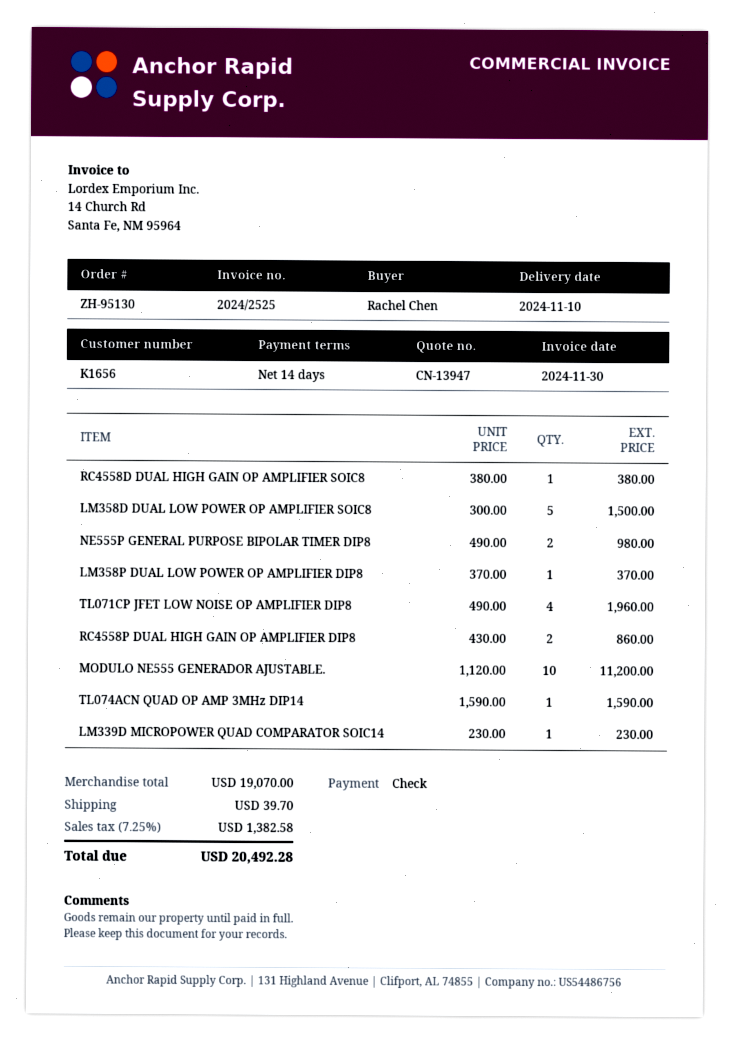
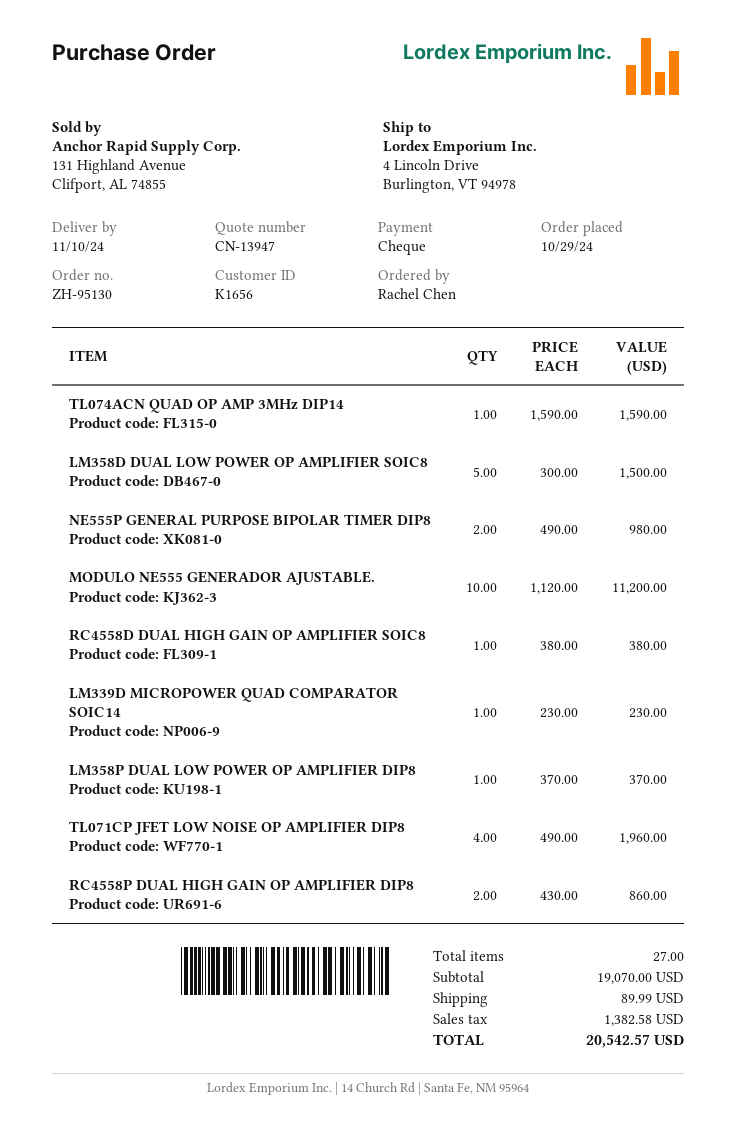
shipping: 39.70 -> 89.99
total: 20492.28 -> 20542.57

